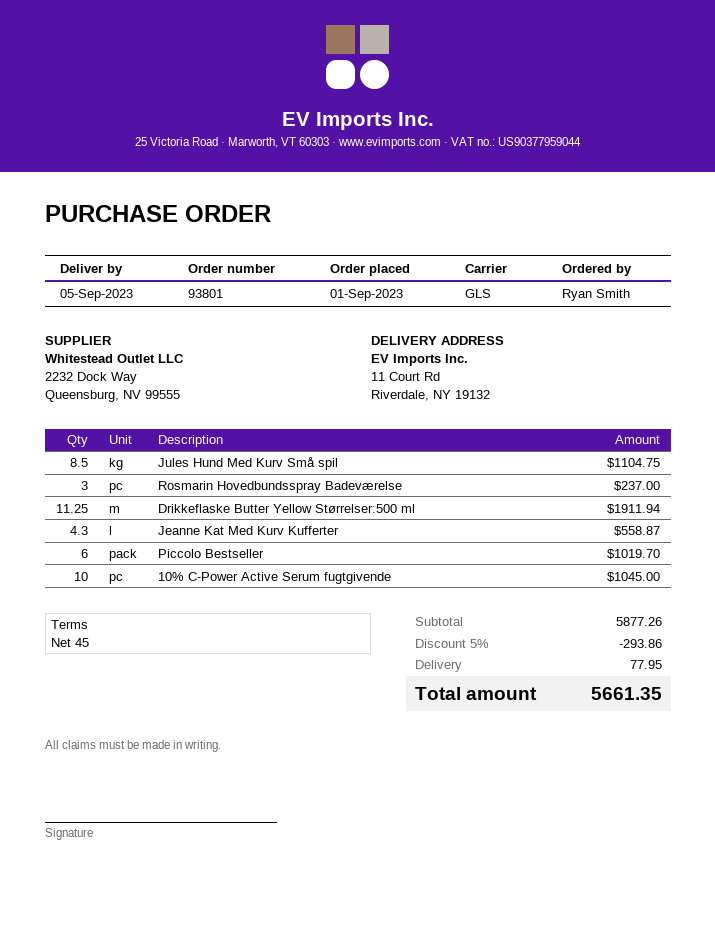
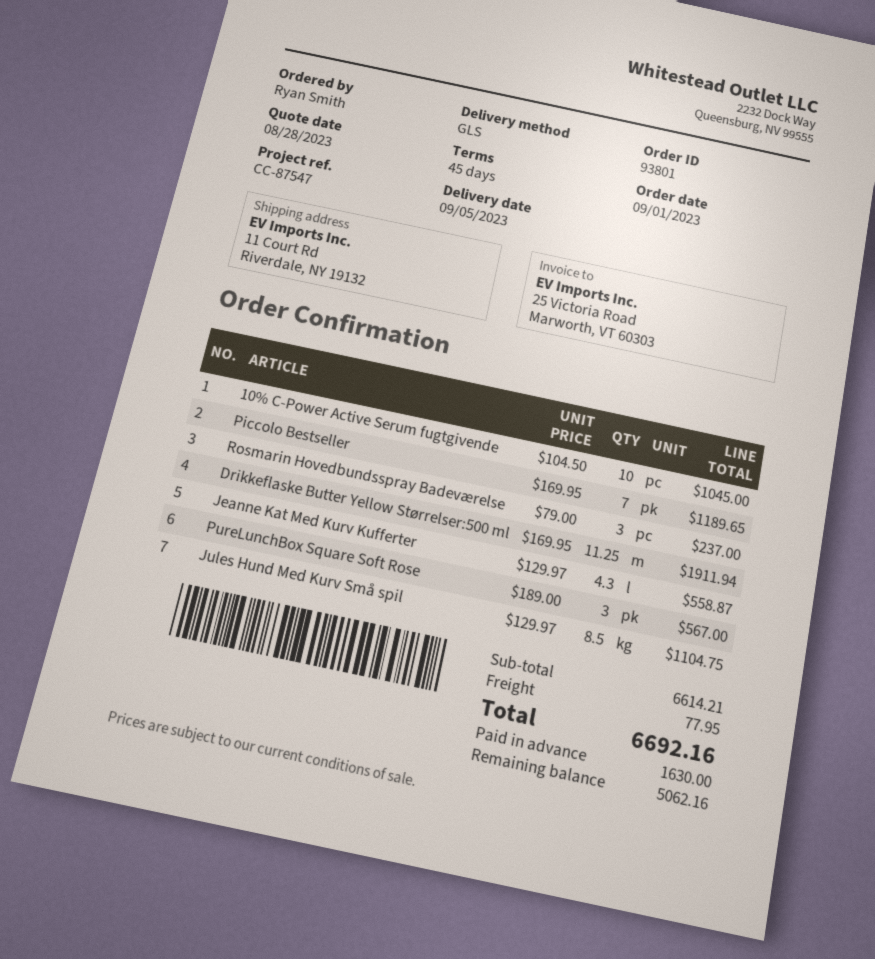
Piccolo Bestseller: 6 for 1019.70 -> 7 for 1189.65
PureLunchBox Square Soft Rose: none -> 3 for 567.00
subtotal: 5877.26 -> 6614.21
discount: 5% = 293.86 -> none
total: 5661.35 -> 6692.16

